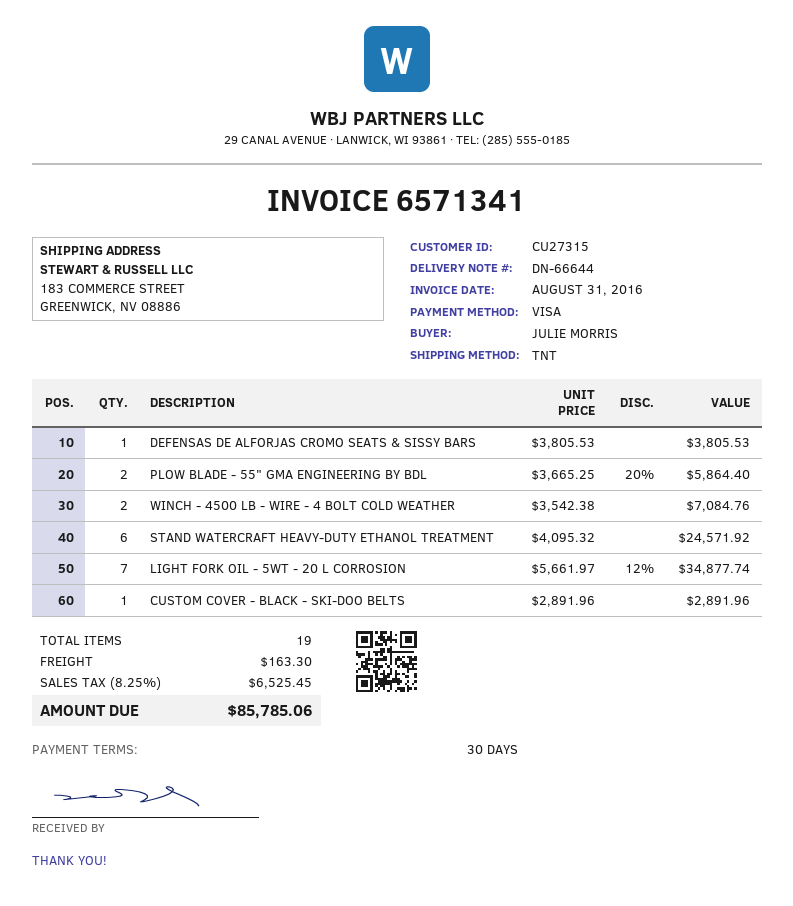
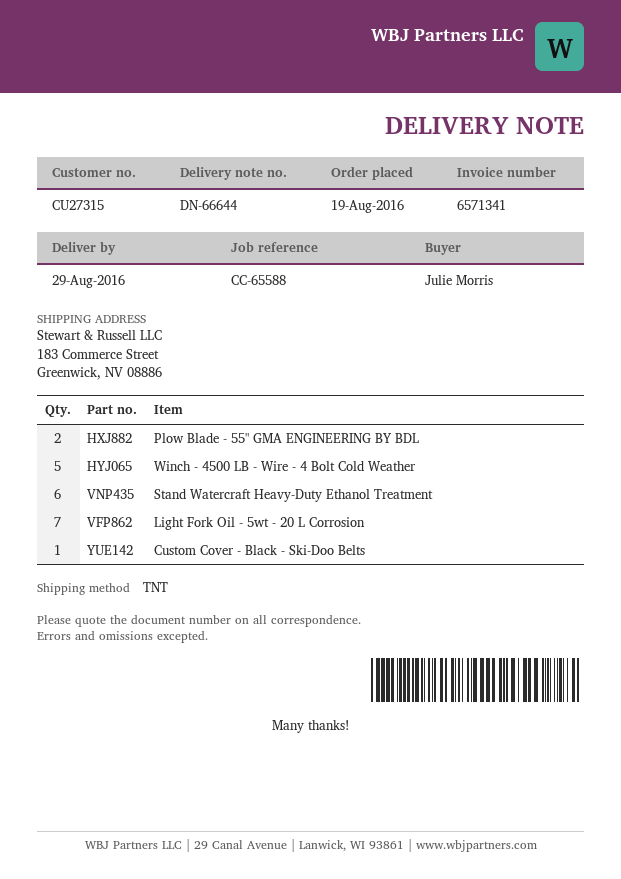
DEFENSAS DE ALFORJAS CROMO SEATS & SISSY BARS: 1 -> none
WINCH - 4500 LB - WIRE - 4 BOLT COLD WEATHER: 2 -> 5

